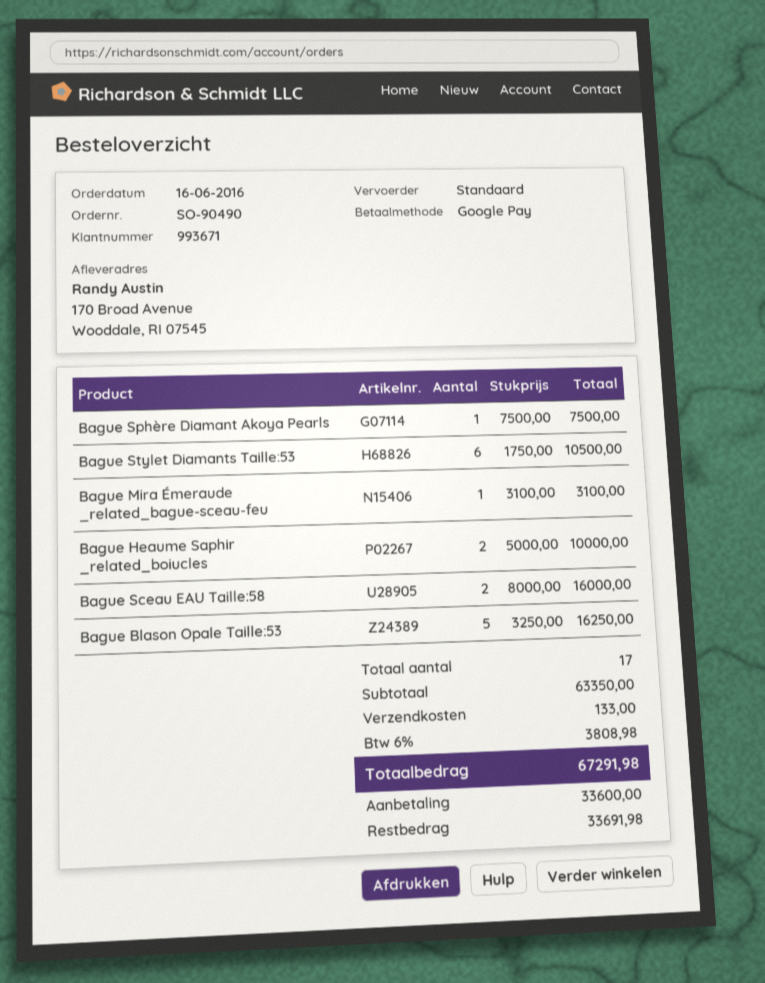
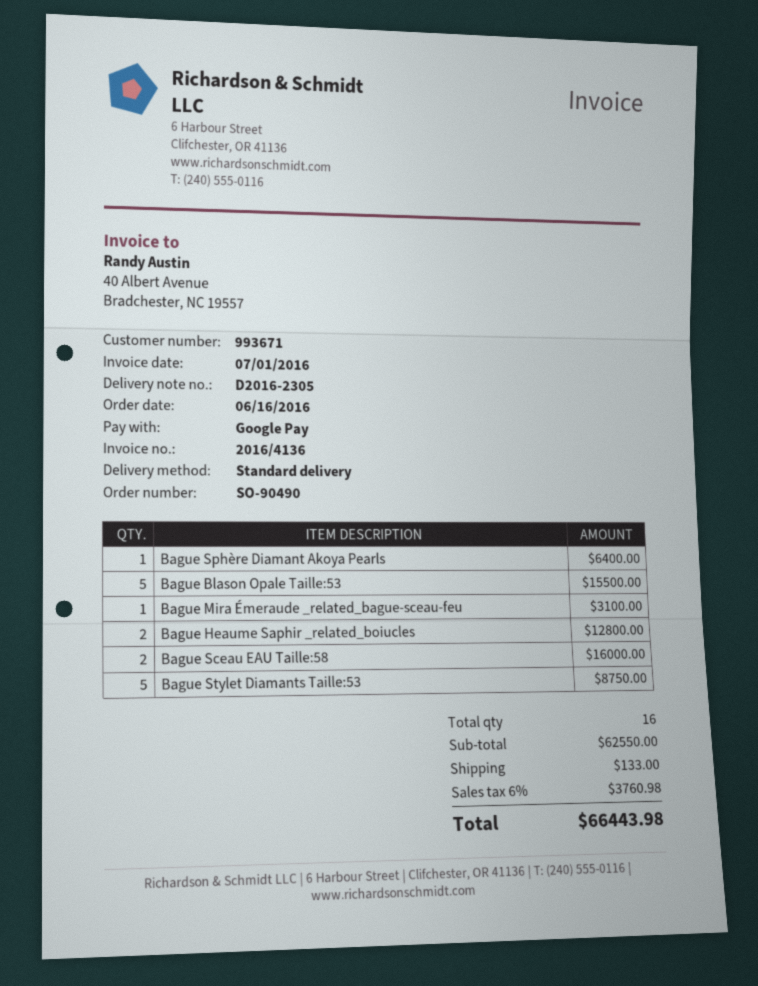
Bague Sphère Diamant Akoya Pearls: 1 for 7500.00 -> 1 for 6400.00
Bague Stylet Diamants Taille:53: 6 for 10500.00 -> 5 for 8750.00
Bague Heaume Saphir _related_boiucles: 2 for 10000.00 -> 2 for 12800.00
Bague Blason Opale Taille:53: 5 for 16250.00 -> 5 for 15500.00
total quantity: 17 -> 16
subtotal: 63350.00 -> 62550.00
tax: 6% = 3808.98 -> 6% = 3760.98
total: 67291.98 -> 66443.98

